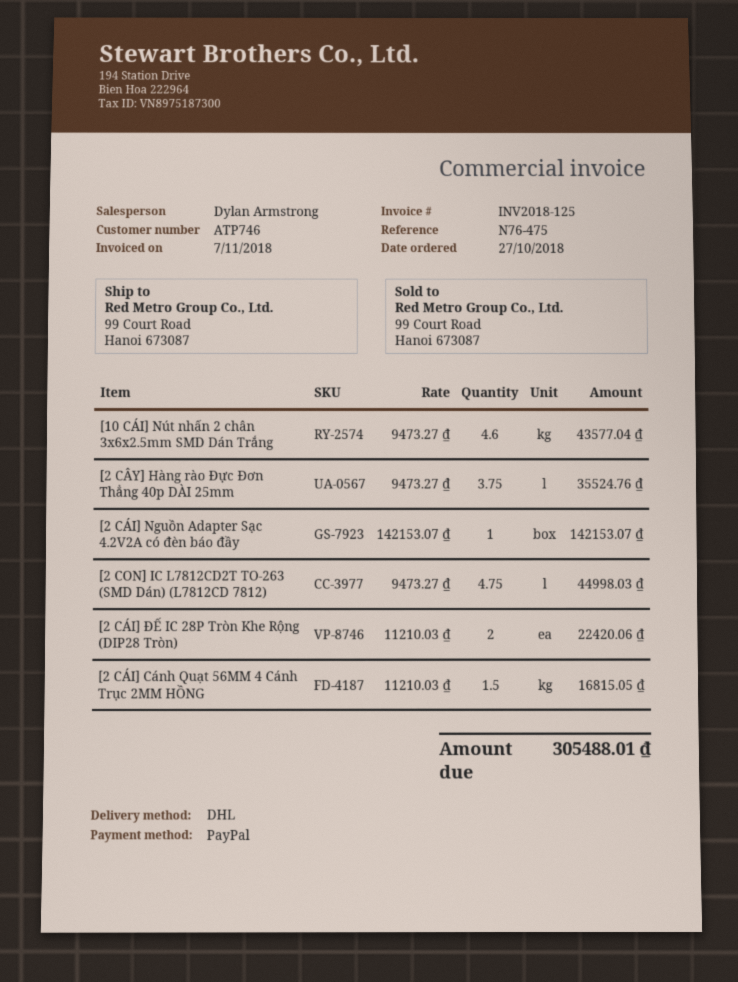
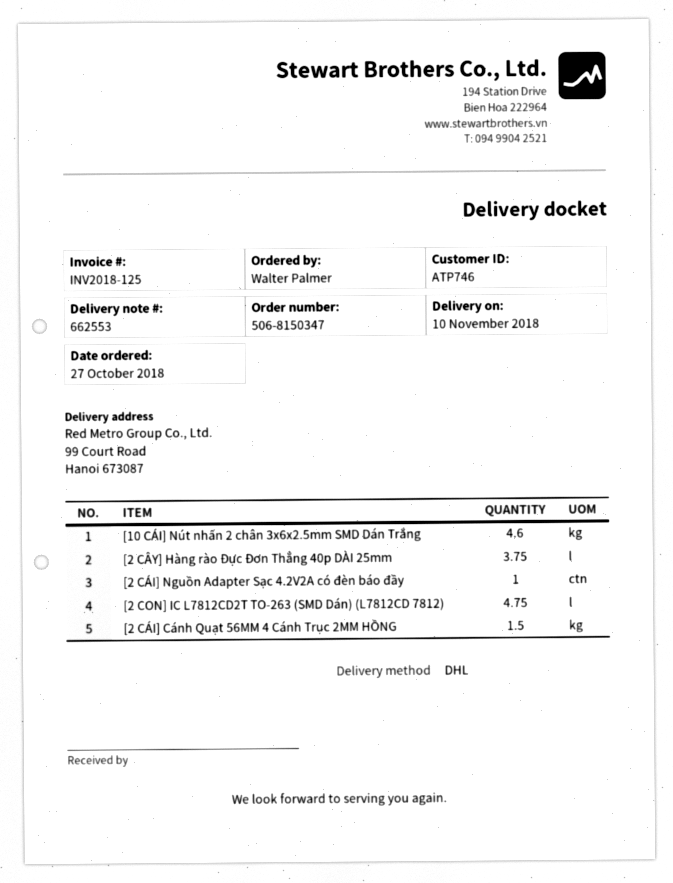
[2 CÁI] ĐẾ IC 28P Tròn Khe Rộng (DIP28 Tròn): 2 -> none

